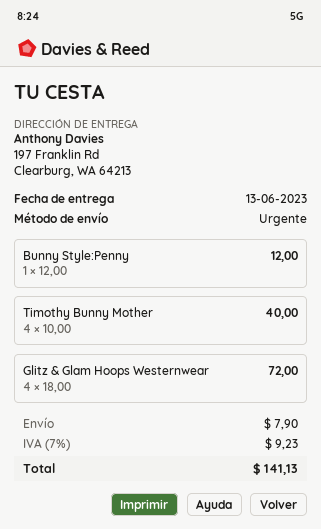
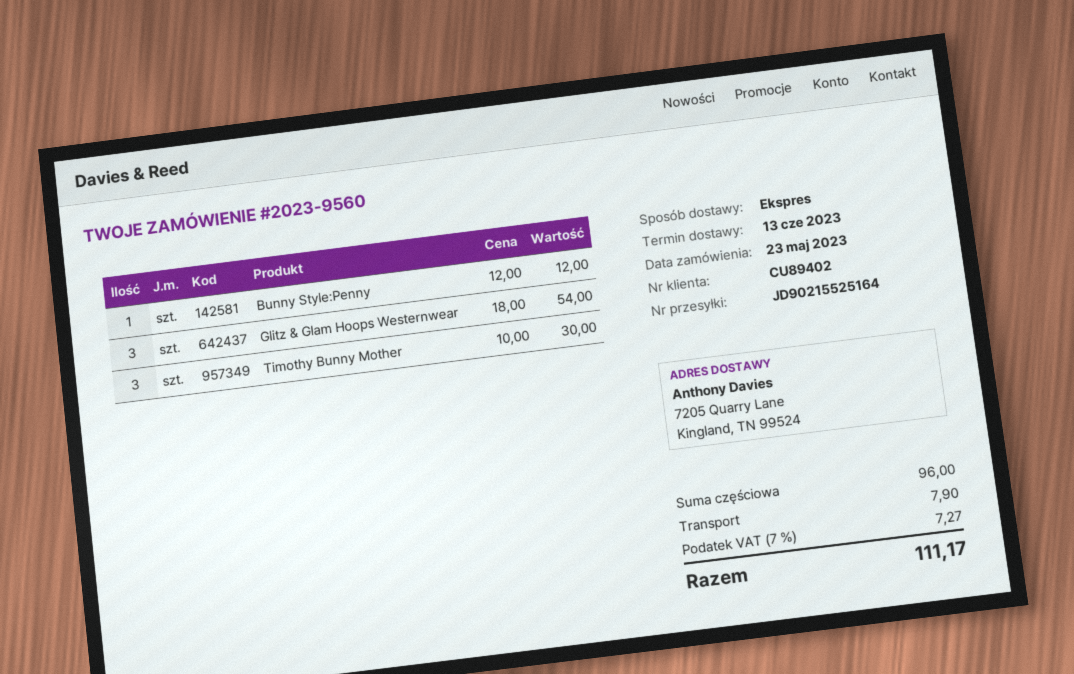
ship to: 197 Franklin Rd, Clearburg, WA 64213 -> 7205 Quarry Lane, Kingland, TN 99524
Timothy Bunny Mother: 4 x 10.00 = 40.00 -> 3 x 10.00 = 30.00
Glitz & Glam Hoops Westernwear: 4 x 18.00 = 72.00 -> 3 x 18.00 = 54.00
tax: 7% = 9.23 -> 7% = 7.27
total: 141.13 -> 111.17

